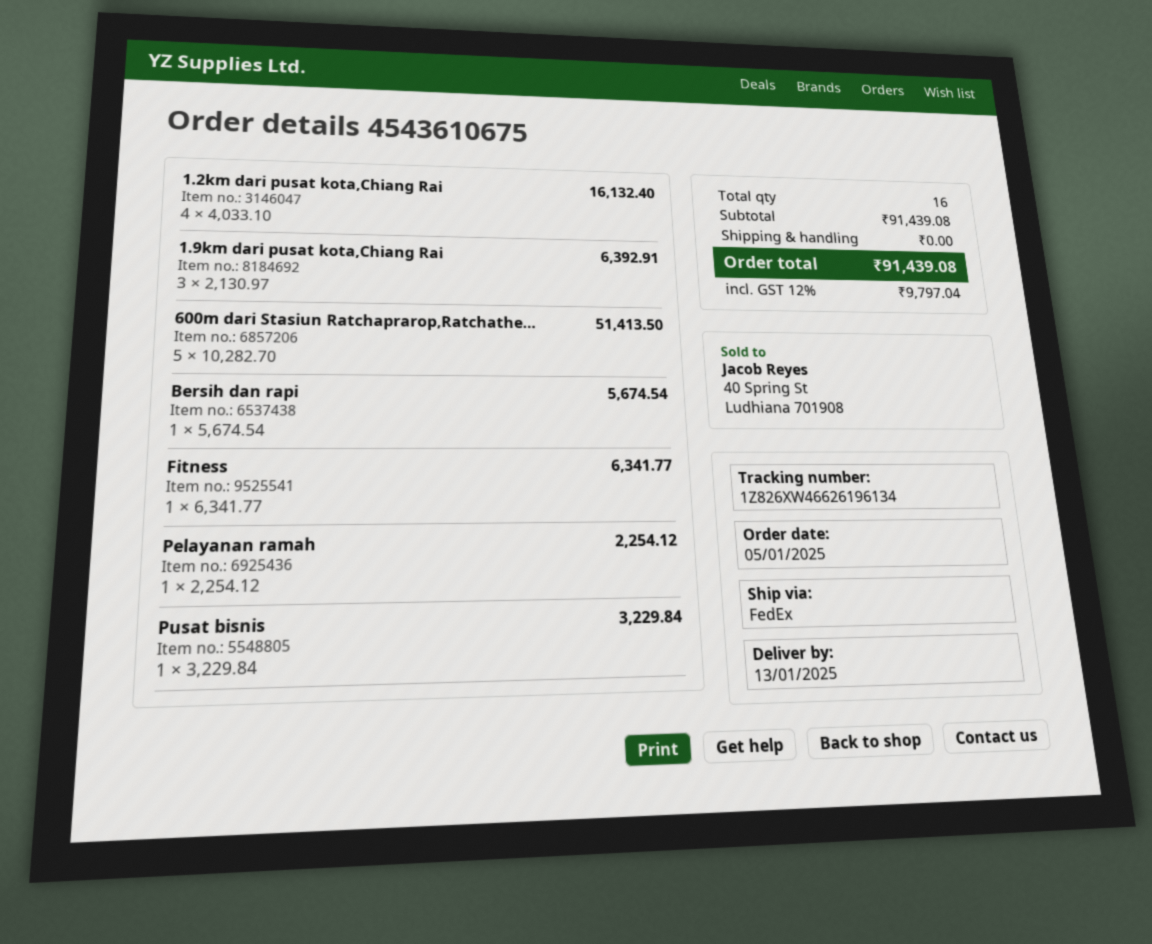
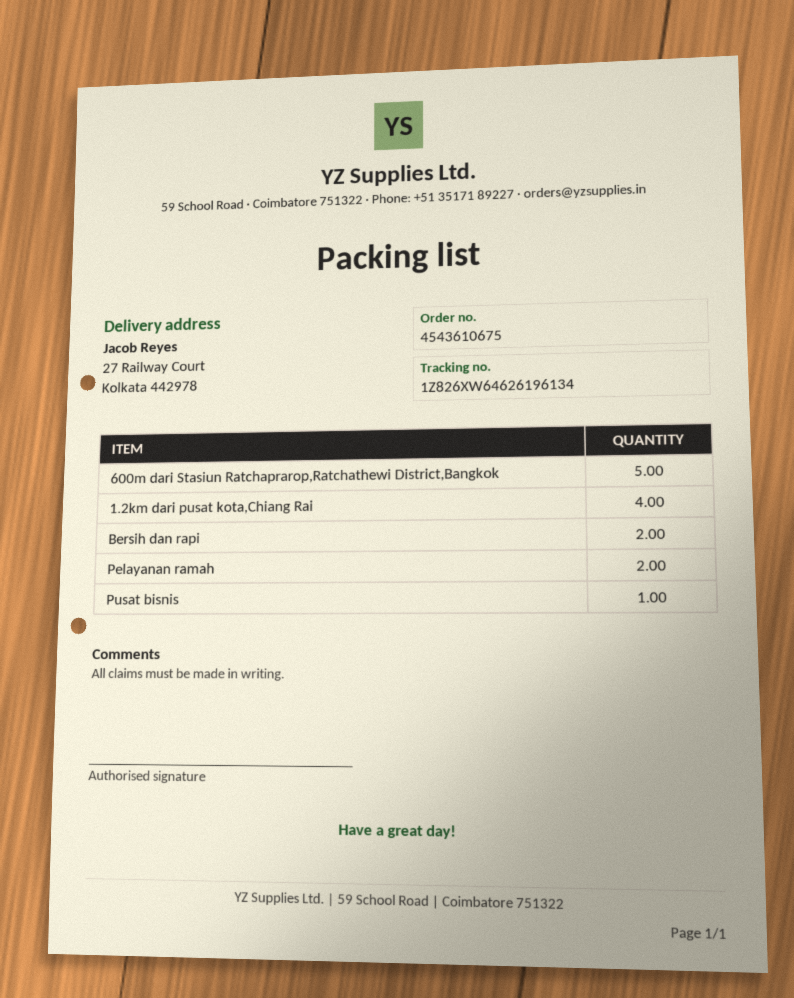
tracking number: 1Z826XW46626196134 -> 1Z826XW64626196134
1.9km dari pusat kota,Chiang Rai: 3 -> none
Bersih dan rapi: 1 -> 2
Fitness: 1 -> none
Pelayanan ramah: 1 -> 2

